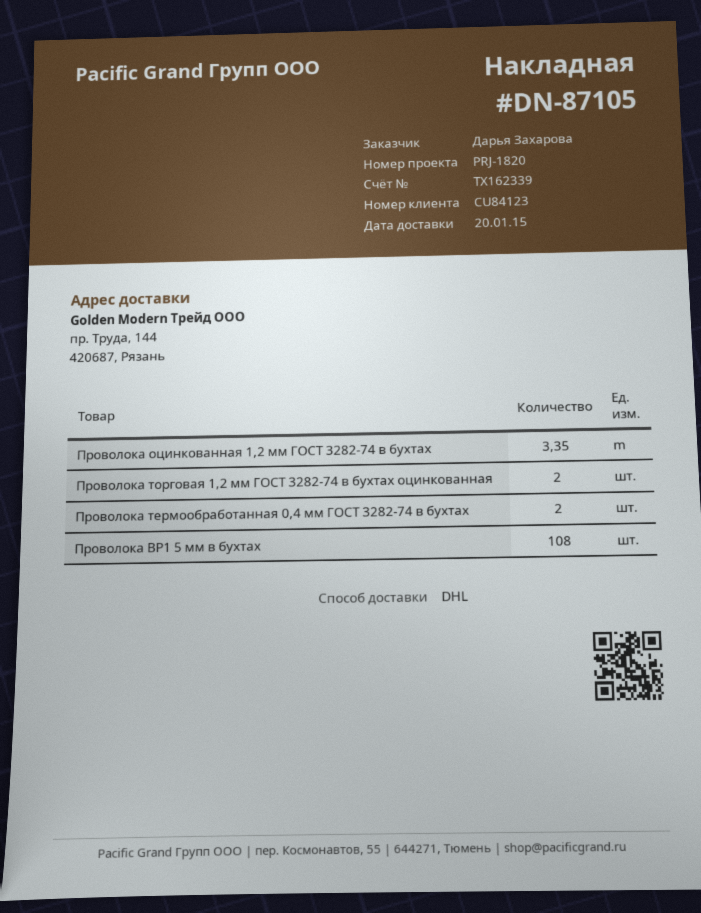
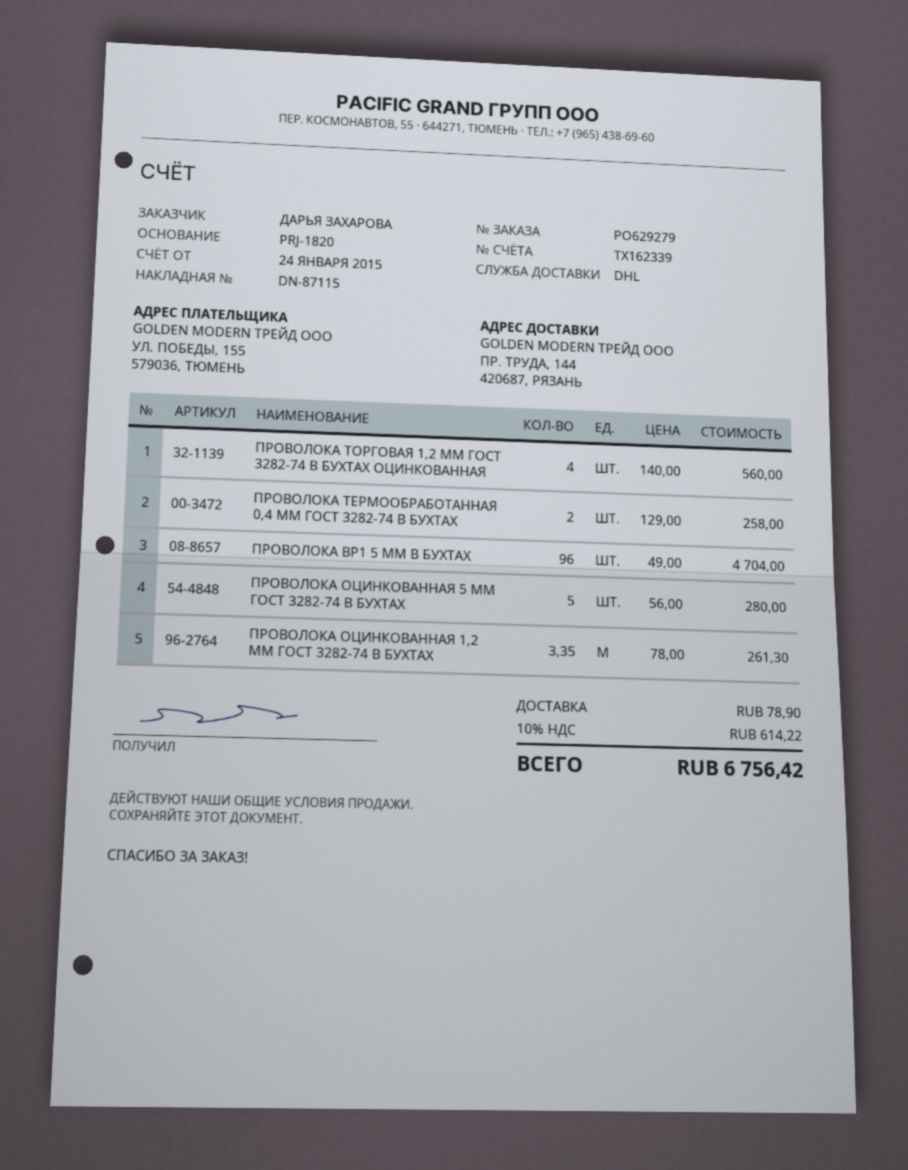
delivery note number: DN-87105 -> DN-87115
Проволока торговая 1,2 мм ГОСТ 3282-74 в бухтах оцинкованная: 2 -> 4
Проволока ВР1 5 мм в бухтах: 108 -> 96
ПРОВОЛОКА ОЦИНКОВАННАЯ 5 ММ ГОСТ 3282-74 В БУХТАХ: none -> 5

